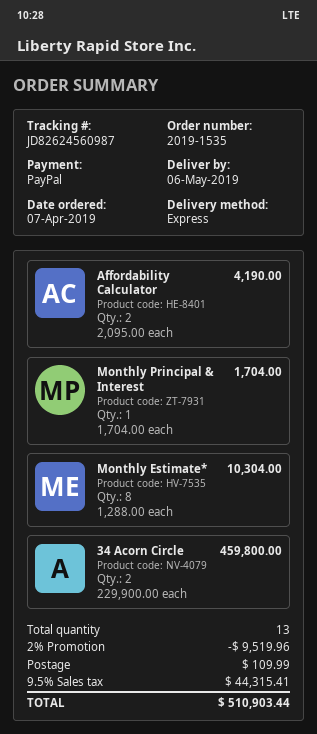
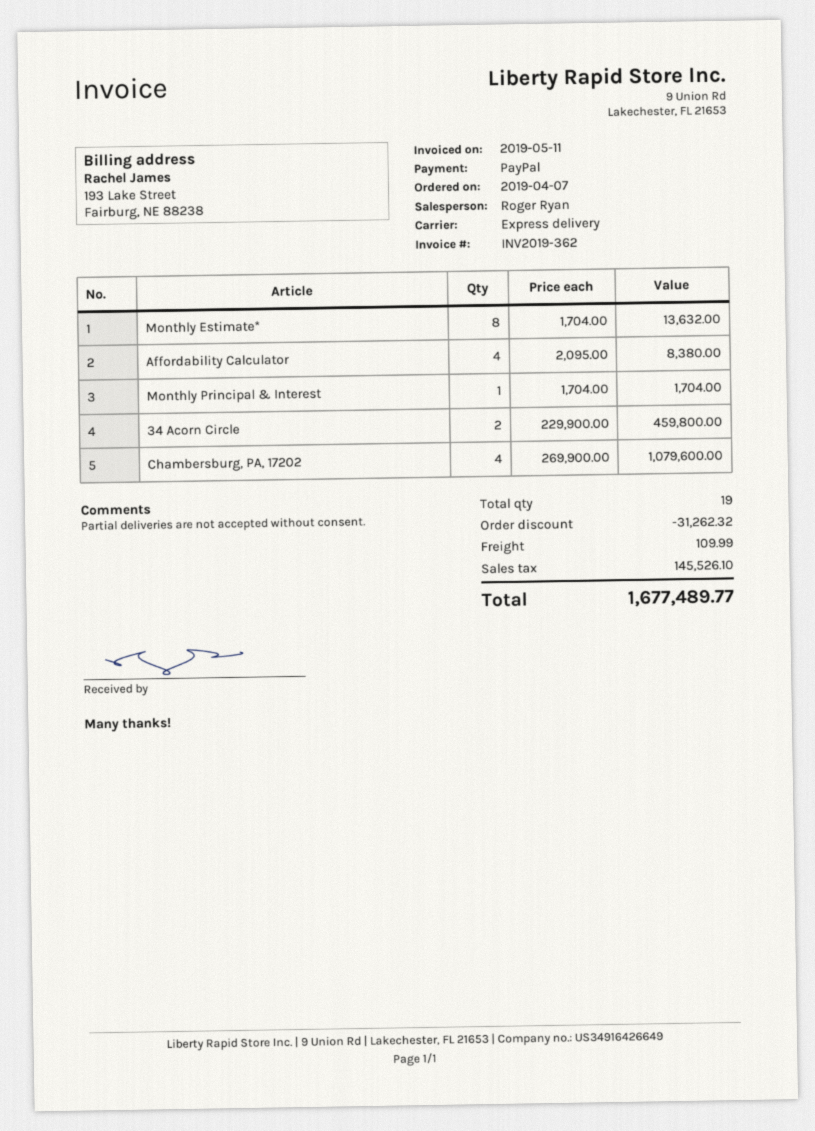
Affordability Calculator: 2 x 2095.00 = 4190.00 -> 4 x 2095.00 = 8380.00
Monthly Estimate*: 8 x 1288.00 = 10304.00 -> 8 x 1704.00 = 13632.00
Chambersburg, PA, 17202: none -> 4 x 269900.00 = 1079600.00
total quantity: 13 -> 19
discount: 9519.96 -> 31262.32
tax: 44315.41 -> 145526.10
total: 510903.44 -> 1677489.77

